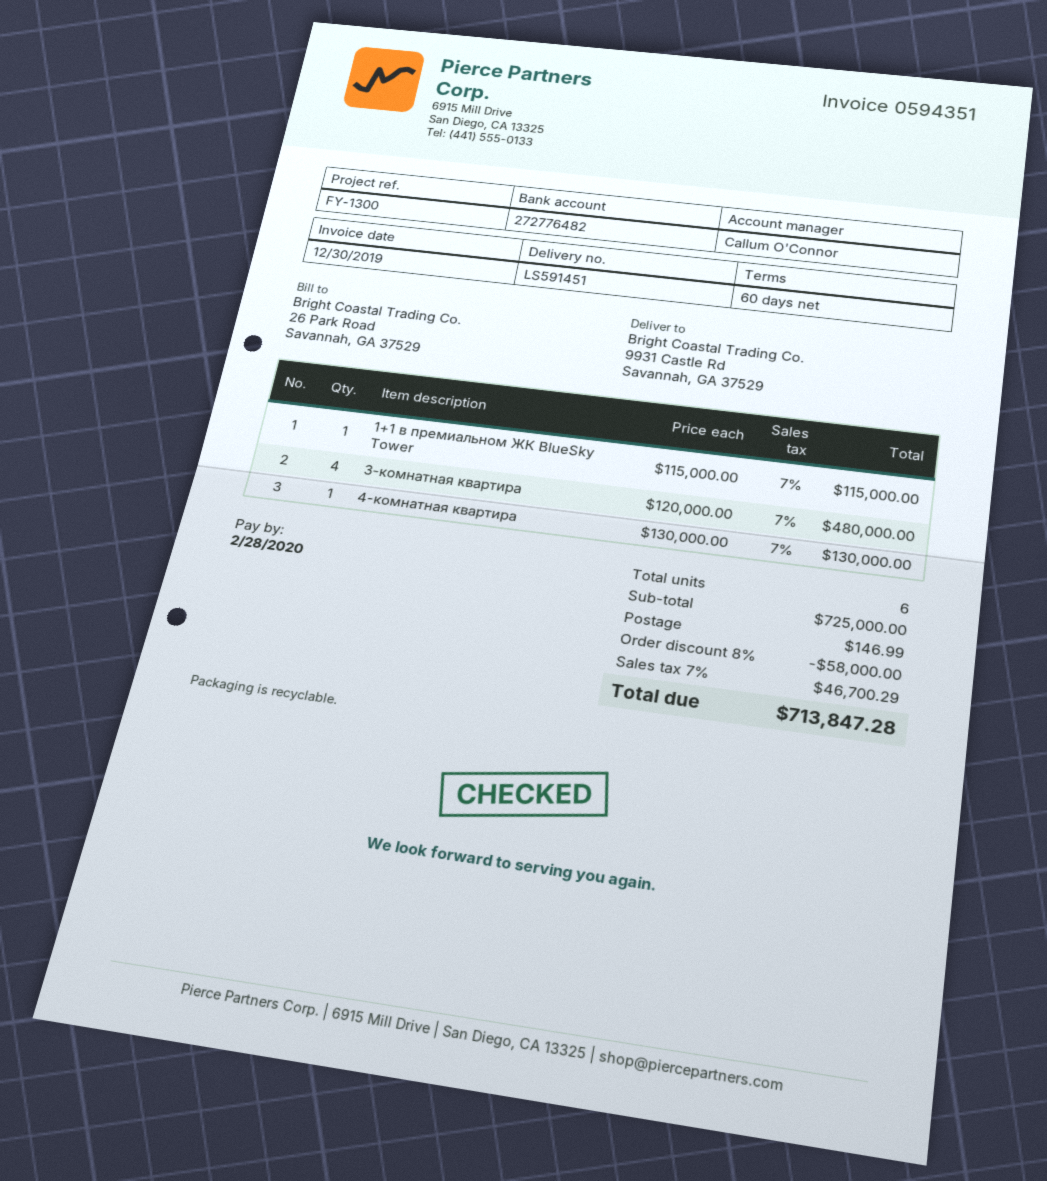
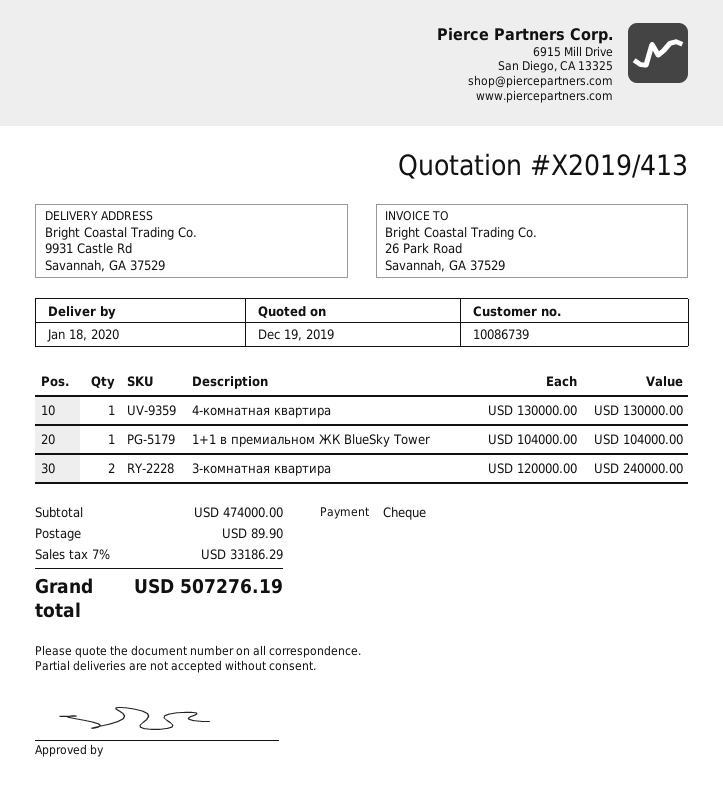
1+1 в премиальном ЖК BlueSky Tower: 1 x 115000.00 = 115000.00 -> 1 x 104000.00 = 104000.00
3-комнатная квартира: 4 x 120000.00 = 480000.00 -> 2 x 120000.00 = 240000.00
subtotal: 725000.00 -> 474000.00
discount: 8% = 58000.00 -> none
shipping: 146.99 -> 89.90
tax: 7% = 46700.29 -> 7% = 33186.29
total: 713847.28 -> 507276.19

